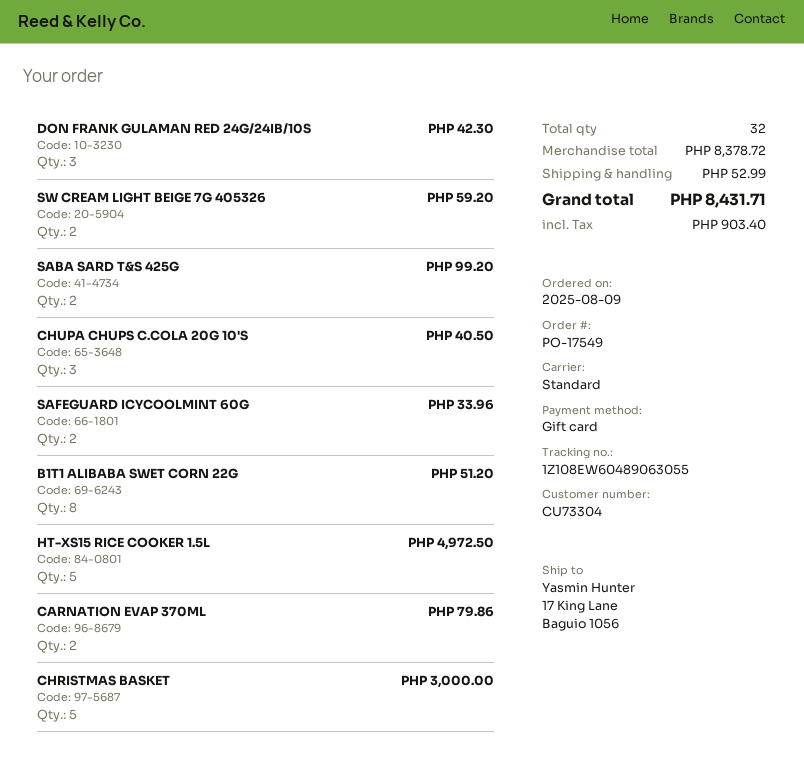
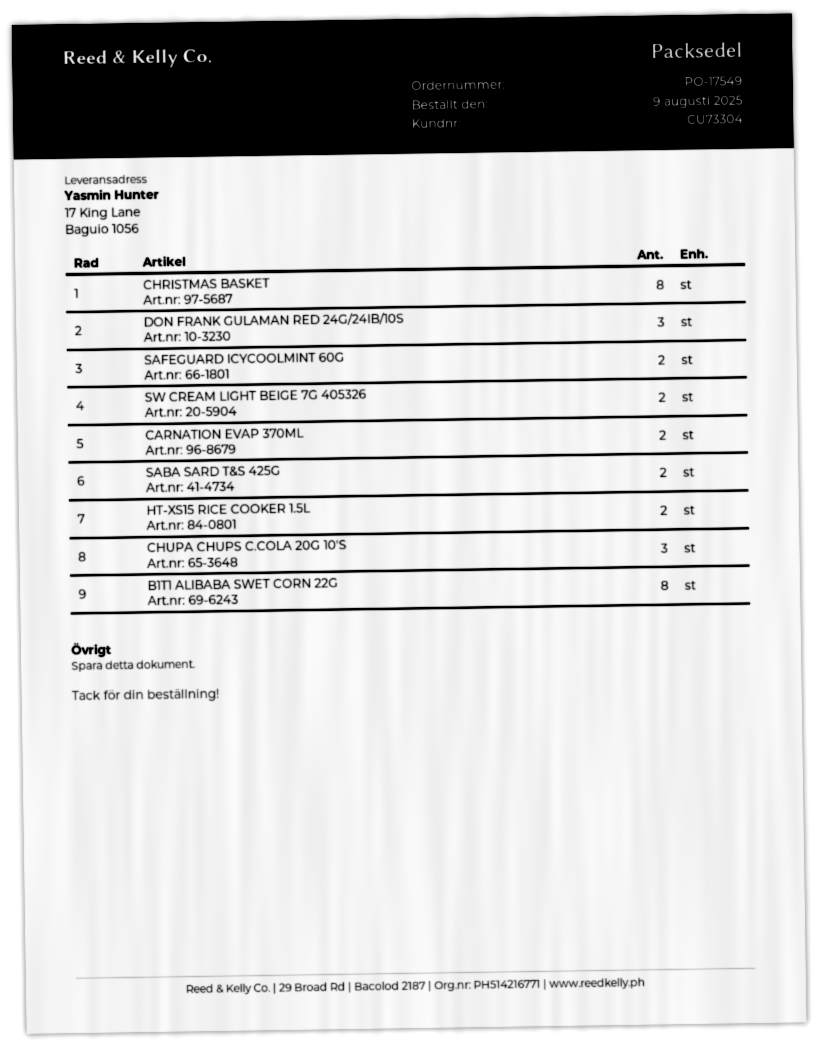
HT-XS15 RICE COOKER 1.5L: 5 -> 2
CHRISTMAS BASKET: 5 -> 8

